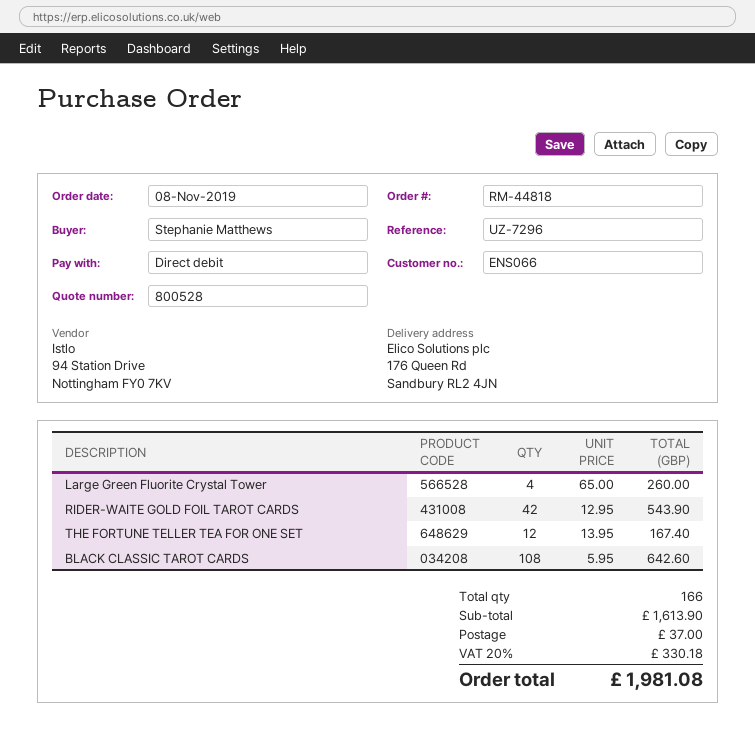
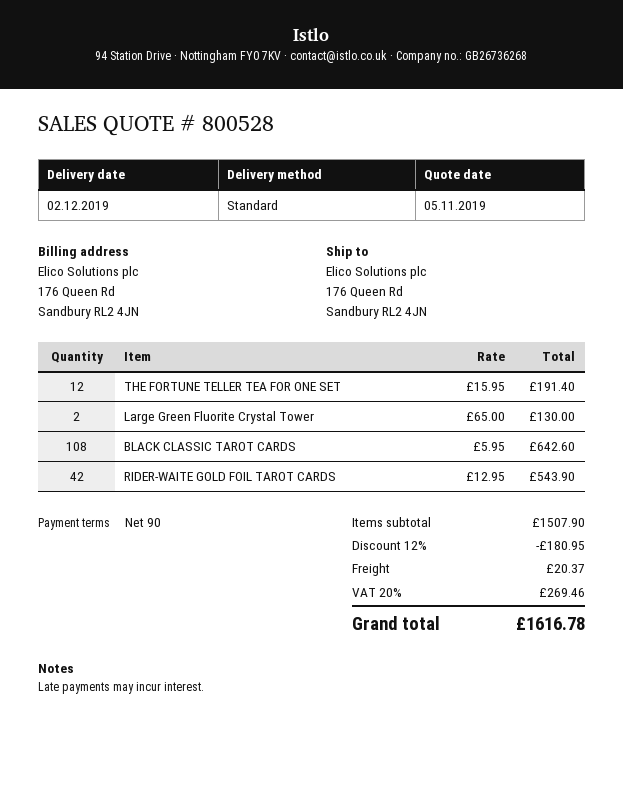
Large Green Fluorite Crystal Tower: 4 x 65.00 = 260.00 -> 2 x 65.00 = 130.00
THE FORTUNE TELLER TEA FOR ONE SET: 12 x 13.95 = 167.40 -> 12 x 15.95 = 191.40
subtotal: 1613.90 -> 1507.90
discount: none -> 12% = 180.95
shipping: 37.00 -> 20.37
tax: 20% = 330.18 -> 20% = 269.46
total: 1981.08 -> 1616.78

